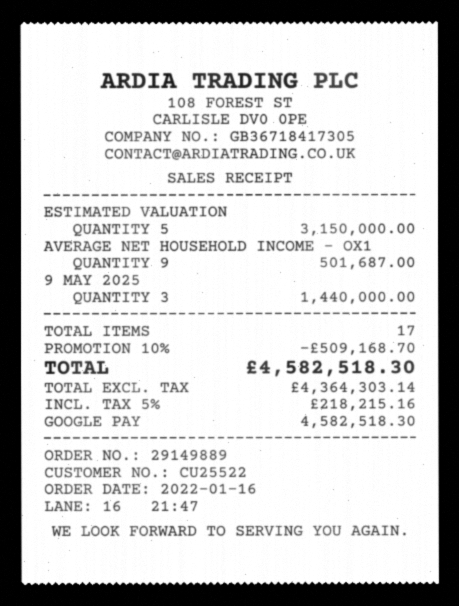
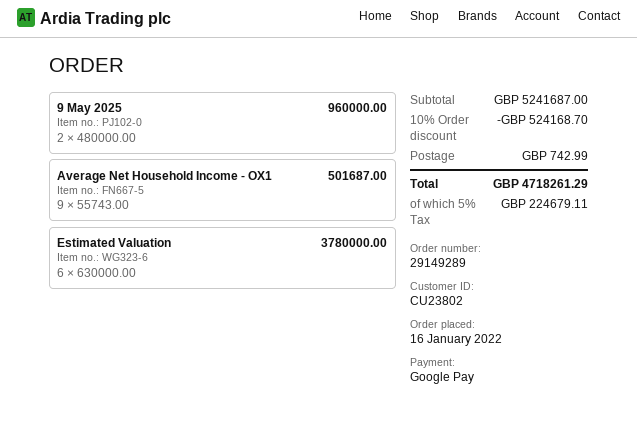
order number: 29149889 -> 29149289
customer number: CU25522 -> CU23802
ESTIMATED VALUATION: 5 for 3150000.00 -> 6 for 3780000.00
9 MAY 2025: 3 for 1440000.00 -> 2 for 960000.00
discount: 10% = 509168.70 -> 10% = 524168.70
shipping: none -> 742.99
tax: 5% = 218215.16 -> 5% = 224679.11
total: 4582518.30 -> 4718261.29

